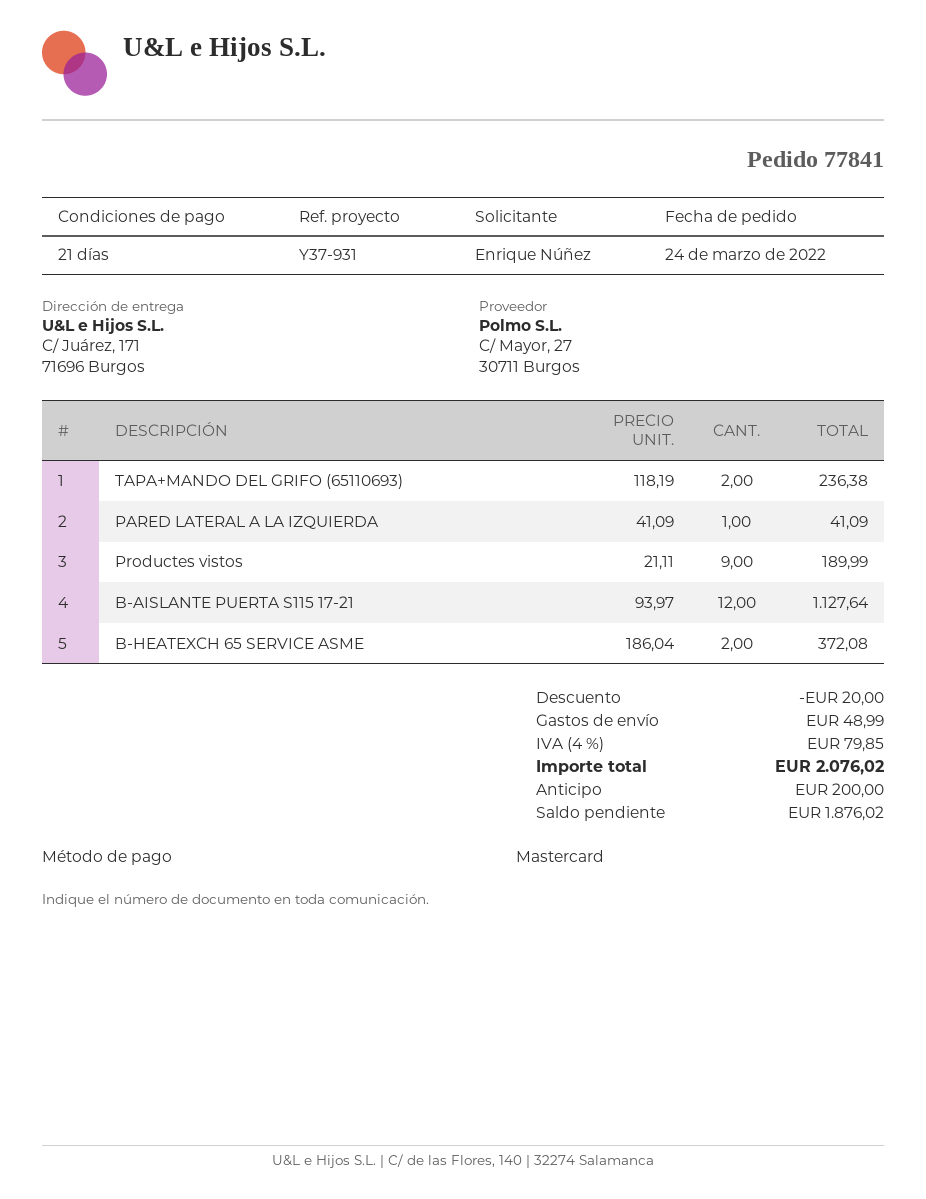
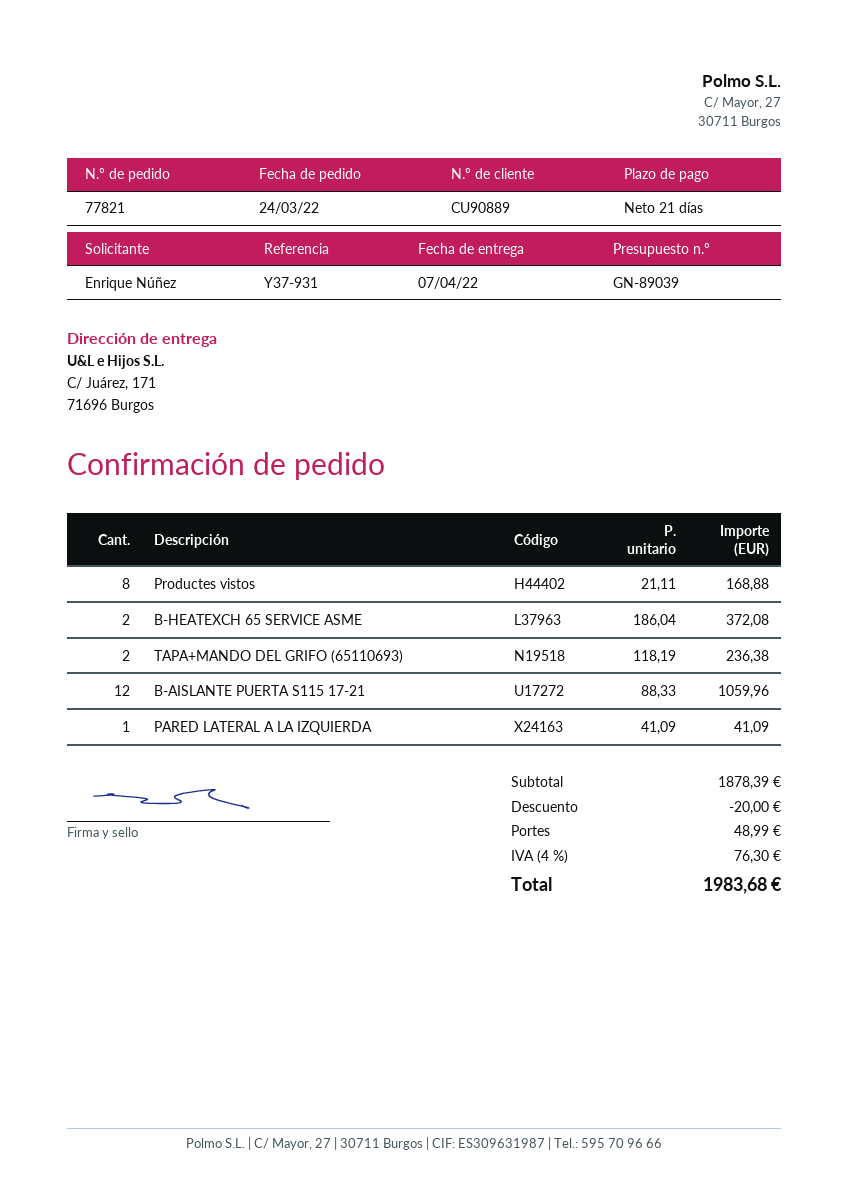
order number: 77841 -> 77821
Productes vistos: 9 x 21.11 = 189.99 -> 8 x 21.11 = 168.88
B-AISLANTE PUERTA S115 17-21: 12 x 93.97 = 1127.64 -> 12 x 88.33 = 1059.96
tax: 4% = 79.85 -> 4% = 76.30
total: 2076.02 -> 1983.68

